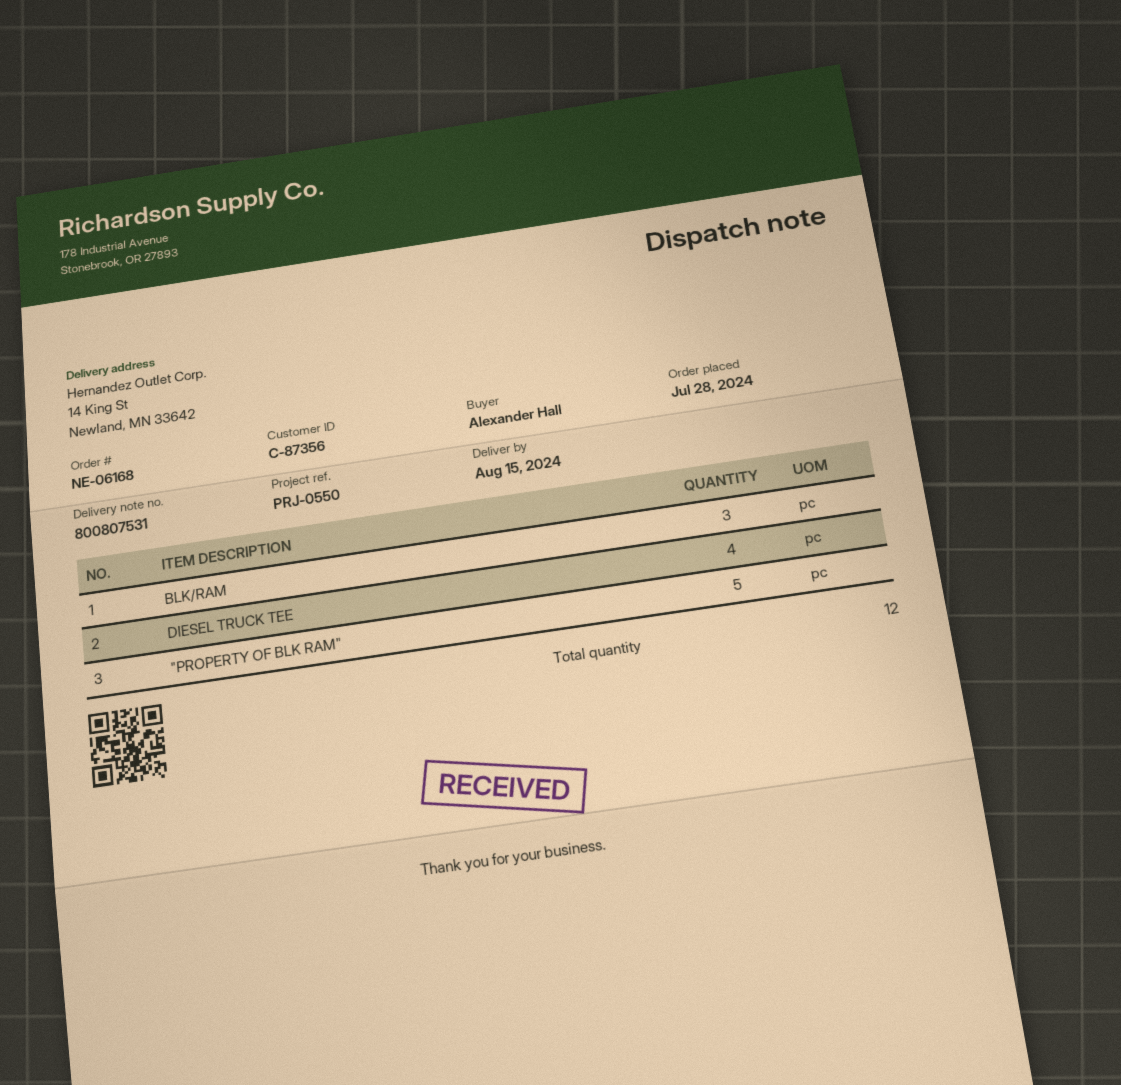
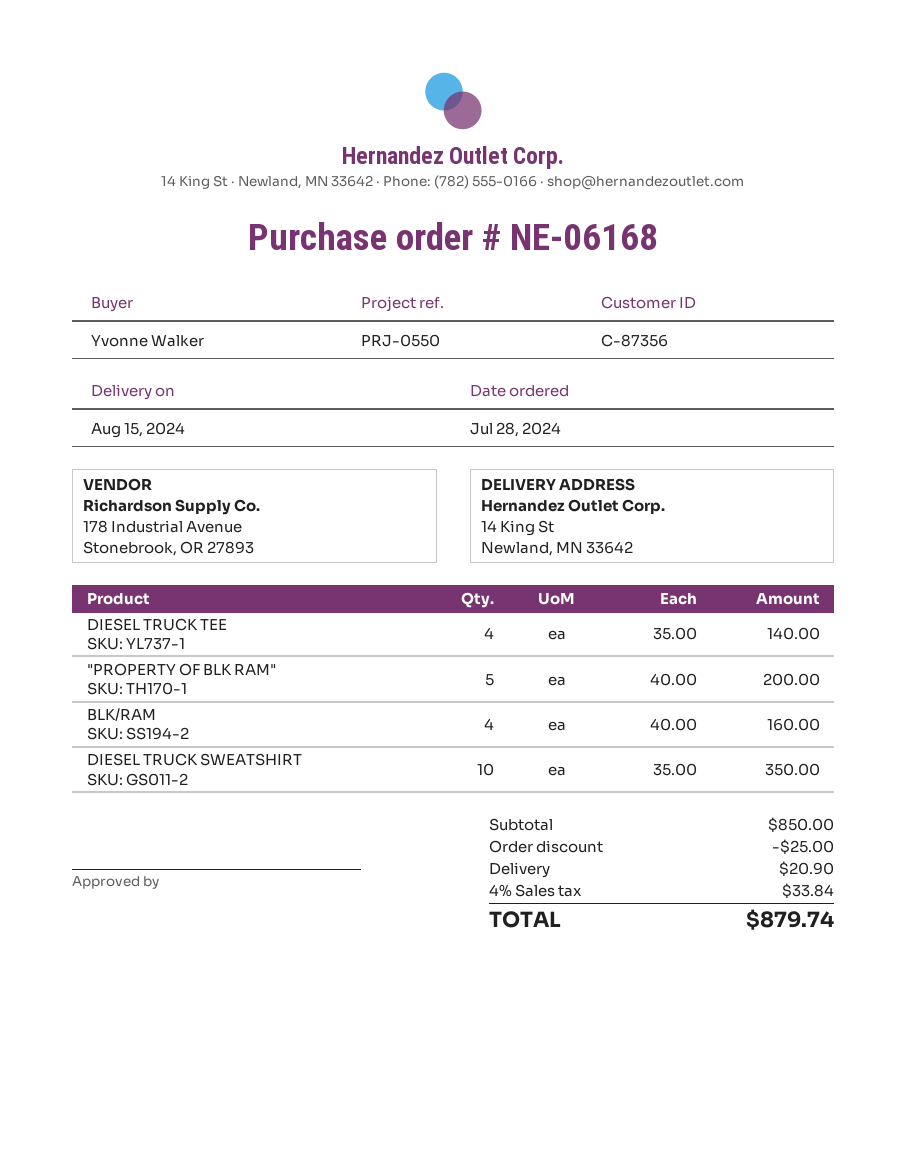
ordered by: Alexander Hall -> Yvonne Walker
BLK/RAM: 3 -> 4
DIESEL TRUCK SWEATSHIRT: none -> 10

